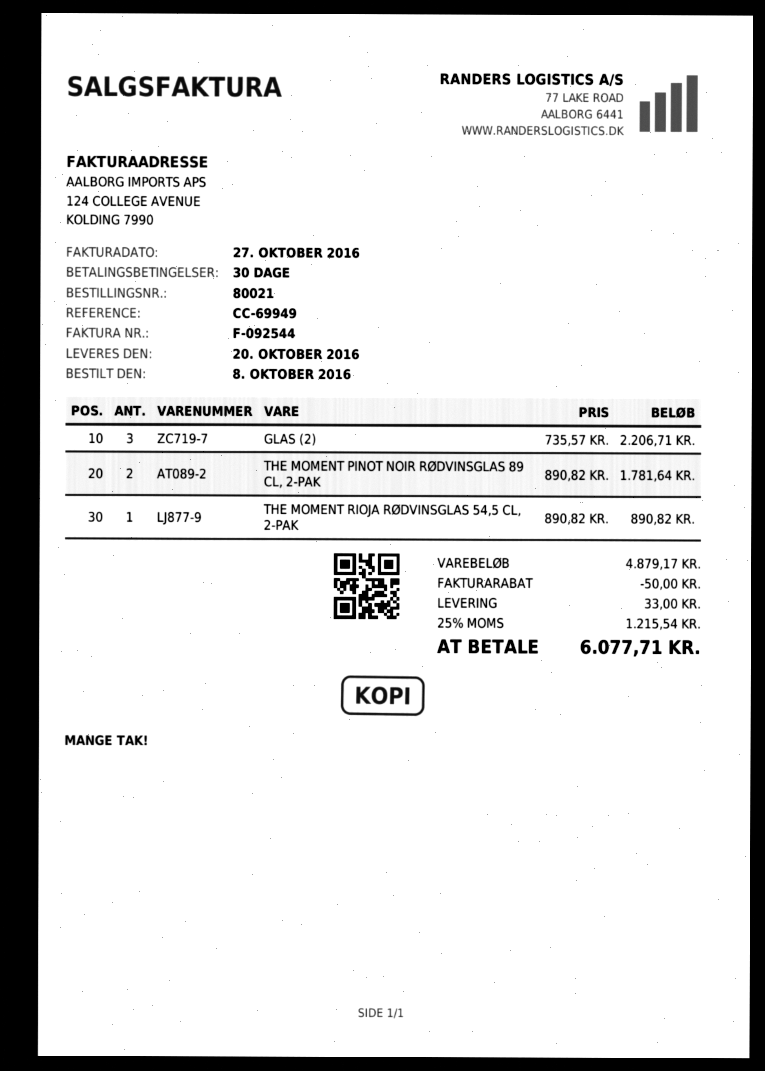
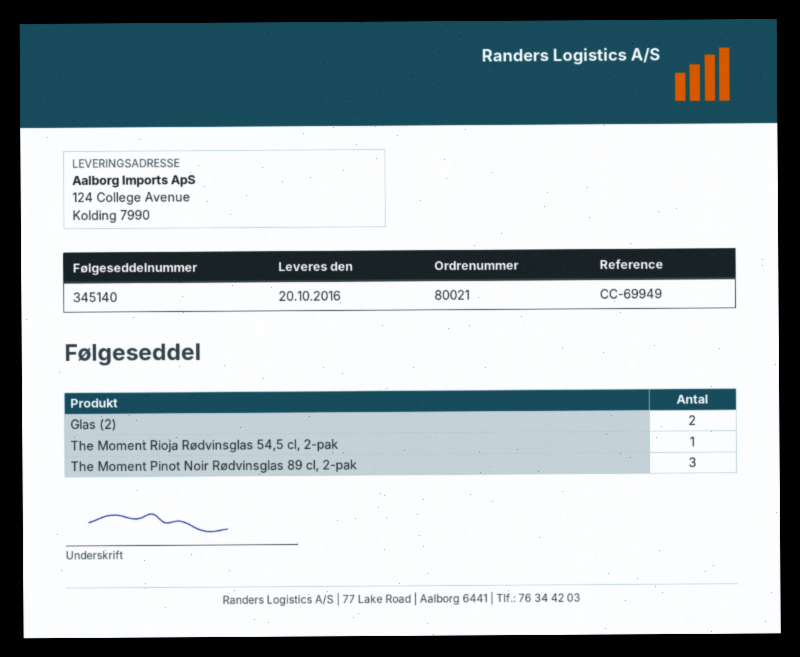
GLAS (2): 3 -> 2
THE MOMENT PINOT NOIR RØDVINSGLAS 89 CL, 2-PAK: 2 -> 3

